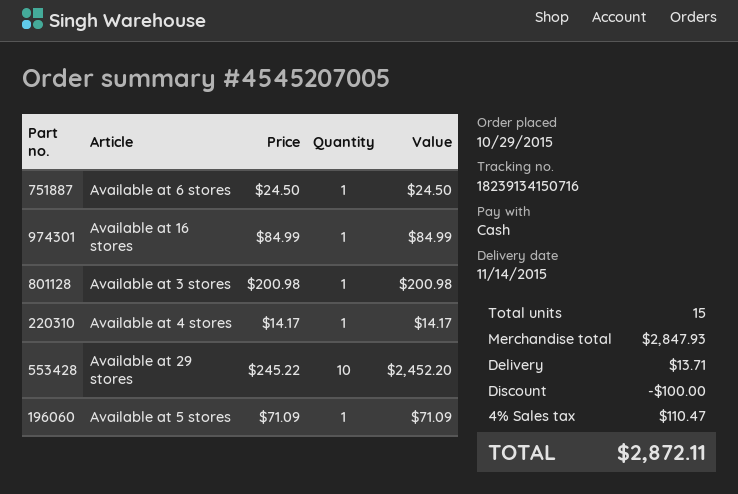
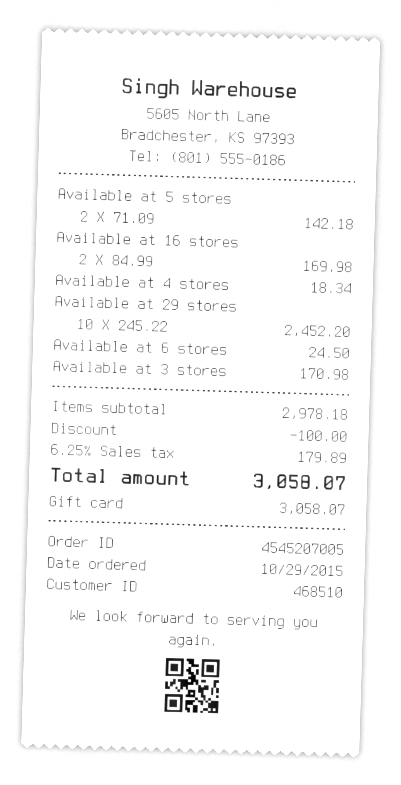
payment method: cash -> gift card
Available at 16 stores: 1 x 84.99 = 84.99 -> 2 x 84.99 = 169.98
Available at 3 stores: 1 x 200.98 = 200.98 -> 1 x 170.98 = 170.98
Available at 4 stores: 1 x 14.17 = 14.17 -> 1 x 18.34 = 18.34
Available at 5 stores: 1 x 71.09 = 71.09 -> 2 x 71.09 = 142.18
subtotal: 2847.93 -> 2978.18
shipping: 13.71 -> none
tax: 4% = 110.47 -> 6.25% = 179.89
total: 2872.11 -> 3058.07

